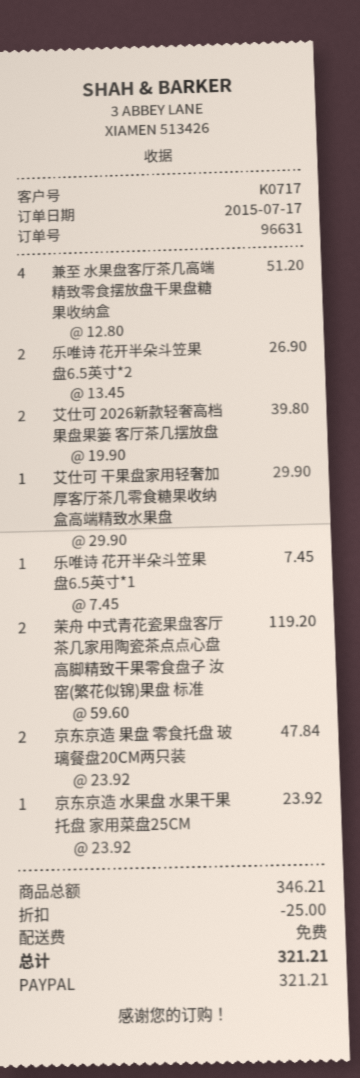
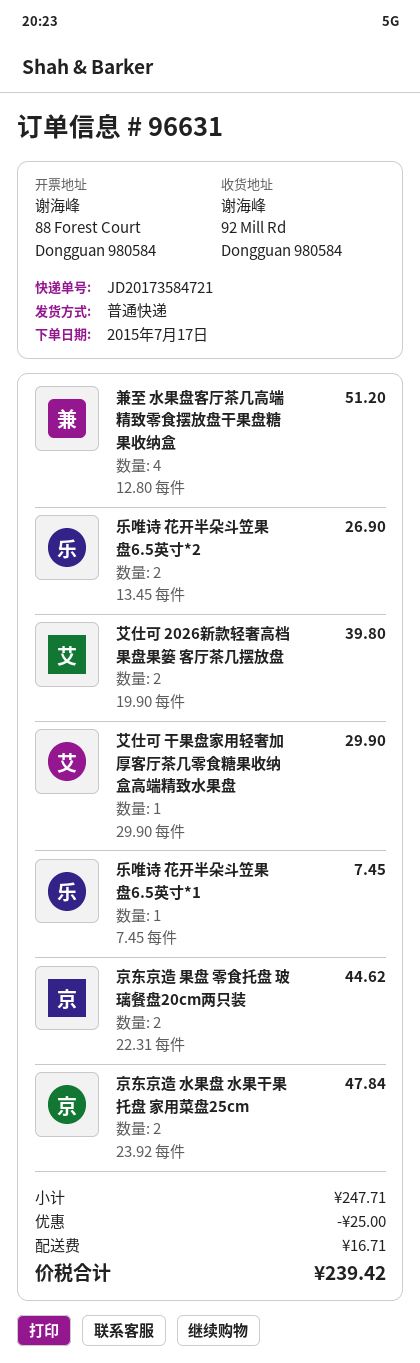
茉舟 中式青花瓷果盘客厅茶几家用陶瓷茶点点心盘高脚精致干果零食盘子 汝窑(繁花似锦)果盘 标准: 2 x 59.60 = 119.20 -> none
京东京造 果盘 零食托盘 玻璃餐盘20CM两只装: 2 x 23.92 = 47.84 -> 2 x 22.31 = 44.62
京东京造 水果盘 水果干果托盘 家用菜盘25CM: 1 x 23.92 = 23.92 -> 2 x 23.92 = 47.84
subtotal: 346.21 -> 247.71
shipping: 0.00 -> 16.71
total: 321.21 -> 239.42

